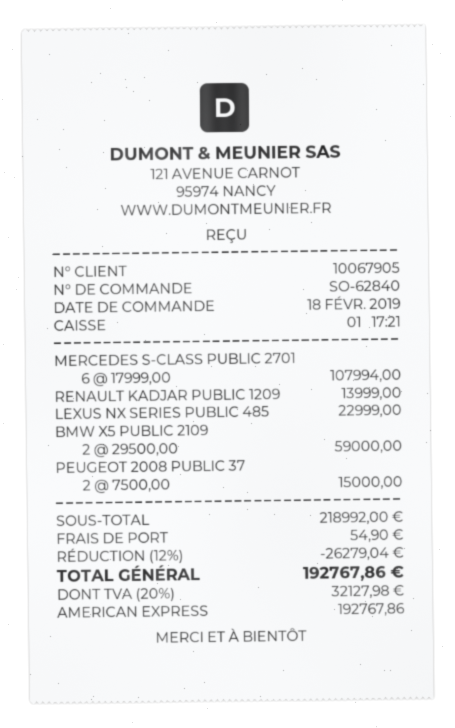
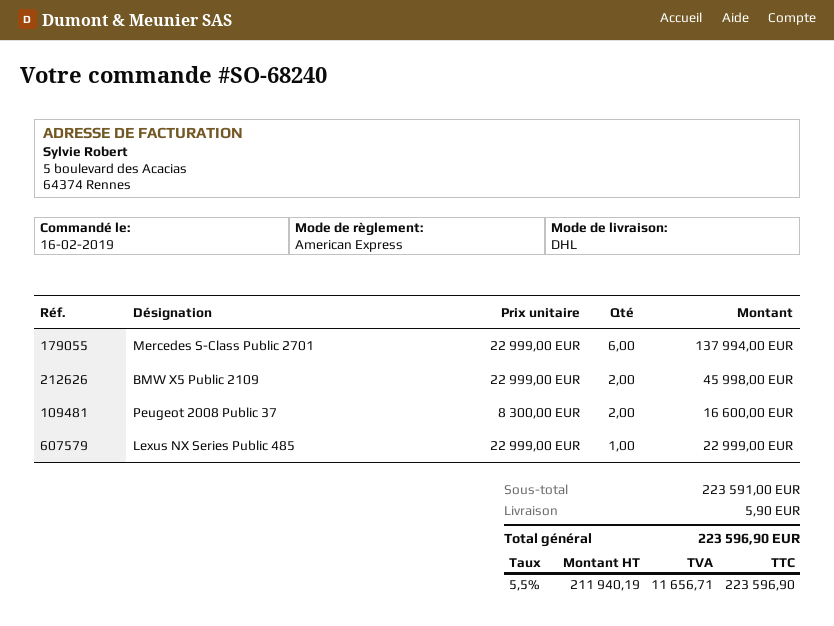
order number: SO-62840 -> SO-68240
order date: 2019-02-18 -> 2019-02-16
MERCEDES S-CLASS PUBLIC 2701: 6 x 17999.00 = 107994.00 -> 6 x 22999.00 = 137994.00
RENAULT KADJAR PUBLIC 1209: 1 x 13999.00 = 13999.00 -> none
BMW X5 PUBLIC 2109: 2 x 29500.00 = 59000.00 -> 2 x 22999.00 = 45998.00
PEUGEOT 2008 PUBLIC 37: 2 x 7500.00 = 15000.00 -> 2 x 8300.00 = 16600.00
subtotal: 218992.00 -> 223591.00
discount: 12% = 26279.04 -> none
shipping: 54.90 -> 5.90
tax: 20% = 32127.98 -> 5.5% = 11656.71
total: 192767.86 -> 223596.90

